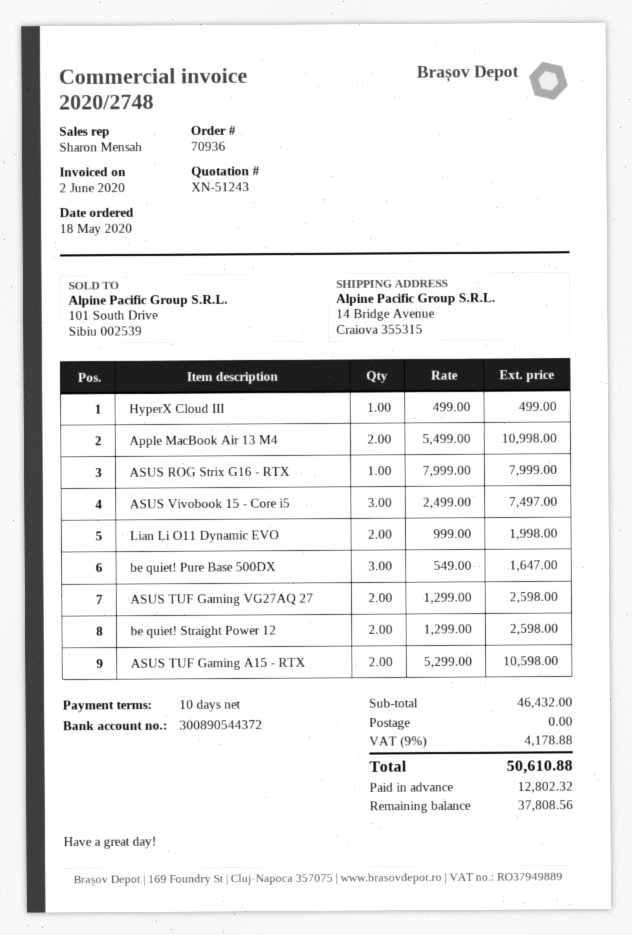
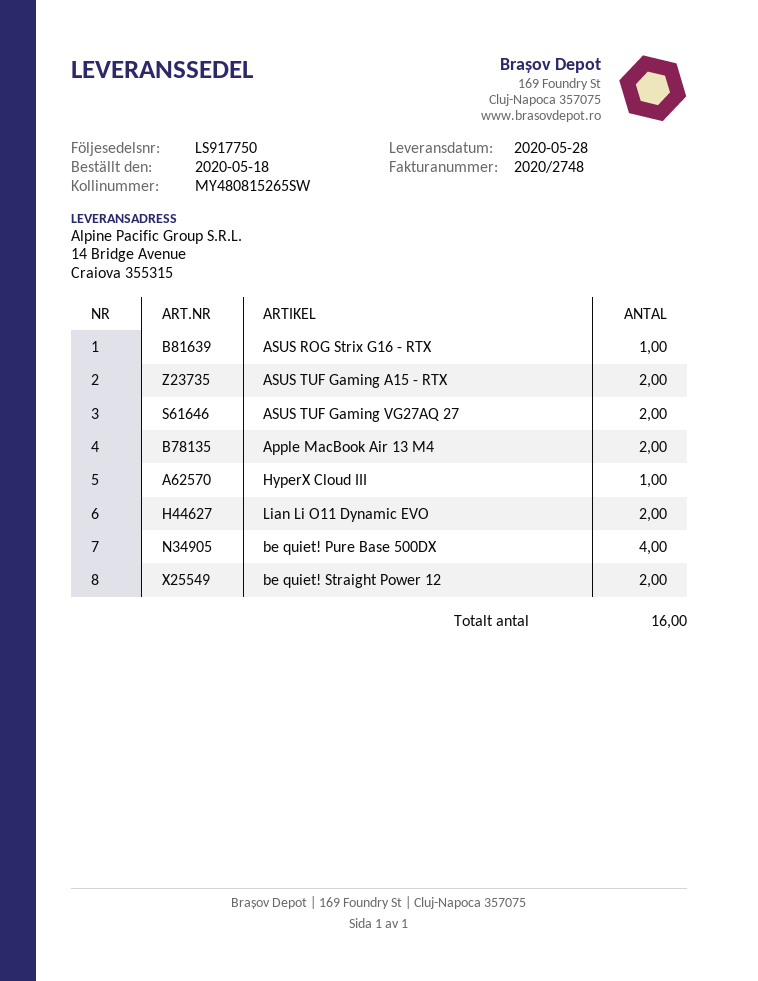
ASUS Vivobook 15 - Core i5: 3 -> none
be quiet! Pure Base 500DX: 3 -> 4

